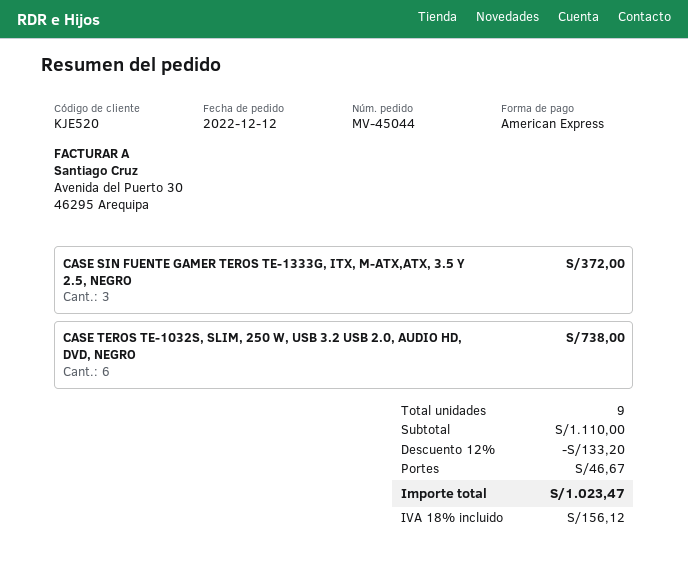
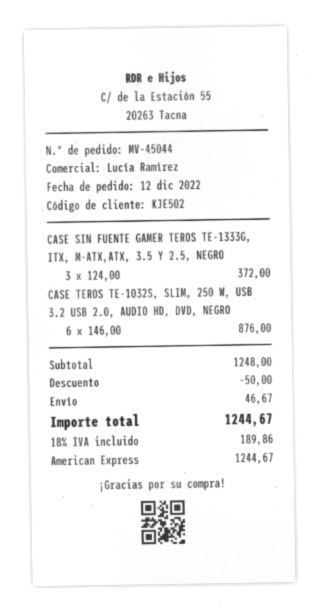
customer number: KJE520 -> KJE502
CASE TEROS TE-1032S, SLIM, 250 W, USB 3.2 USB 2.0, AUDIO HD, DVD, NEGRO: 6 for 738.00 -> 6 for 876.00
subtotal: 1110.00 -> 1248.00
discount: 133.20 -> 50.00
tax: 18% = 156.12 -> 18% = 189.86
total: 1023.47 -> 1244.67

